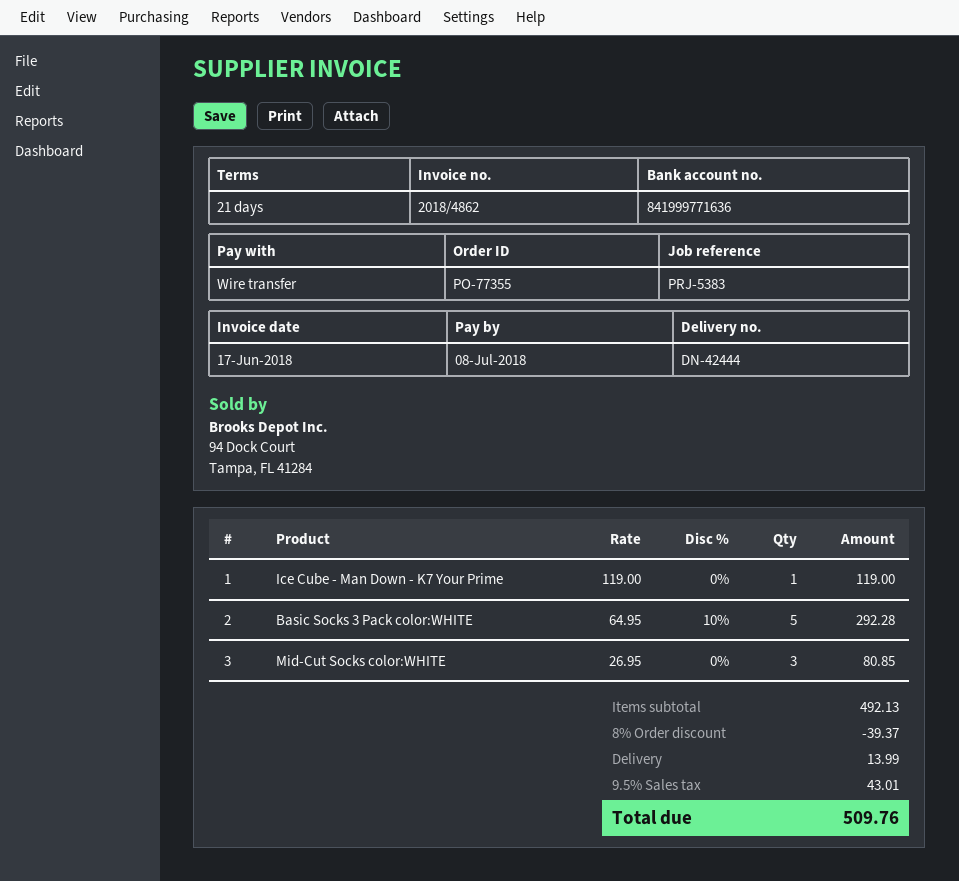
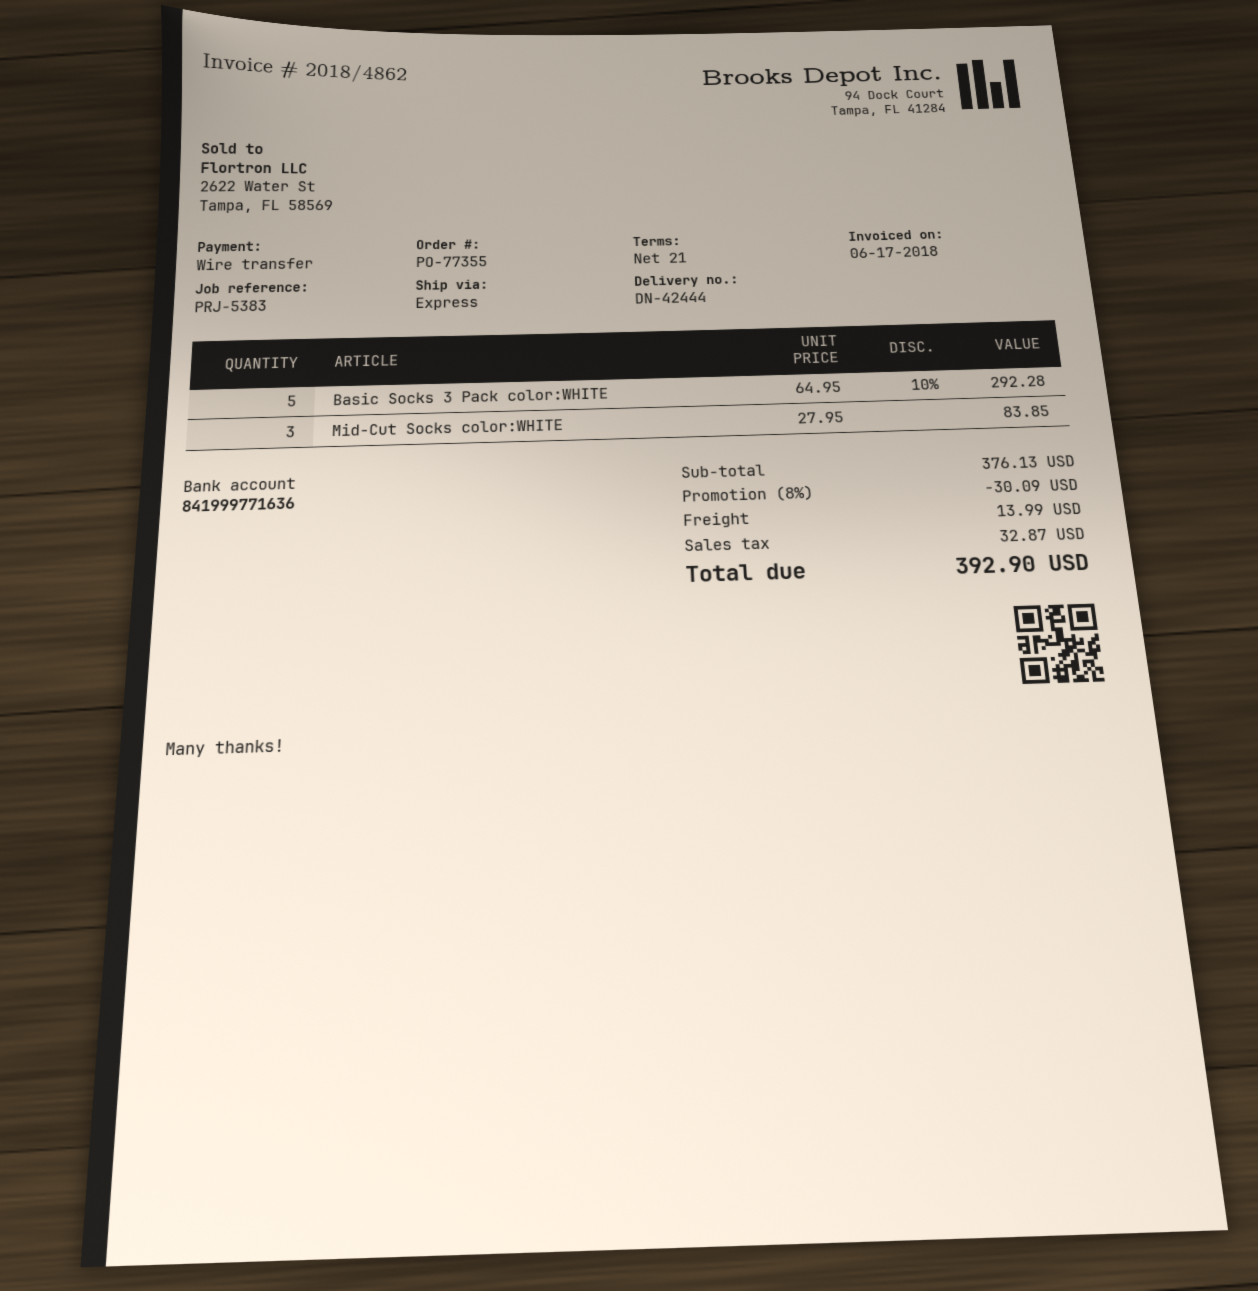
Ice Cube - Man Down - K7 Your Prime: 1 x 119.00 = 119.00 -> none
Mid-Cut Socks color:WHITE: 3 x 26.95 = 80.85 -> 3 x 27.95 = 83.85
subtotal: 492.13 -> 376.13
discount: 8% = 39.37 -> 8% = 30.09
tax: 43.01 -> 32.87
total: 509.76 -> 392.90

